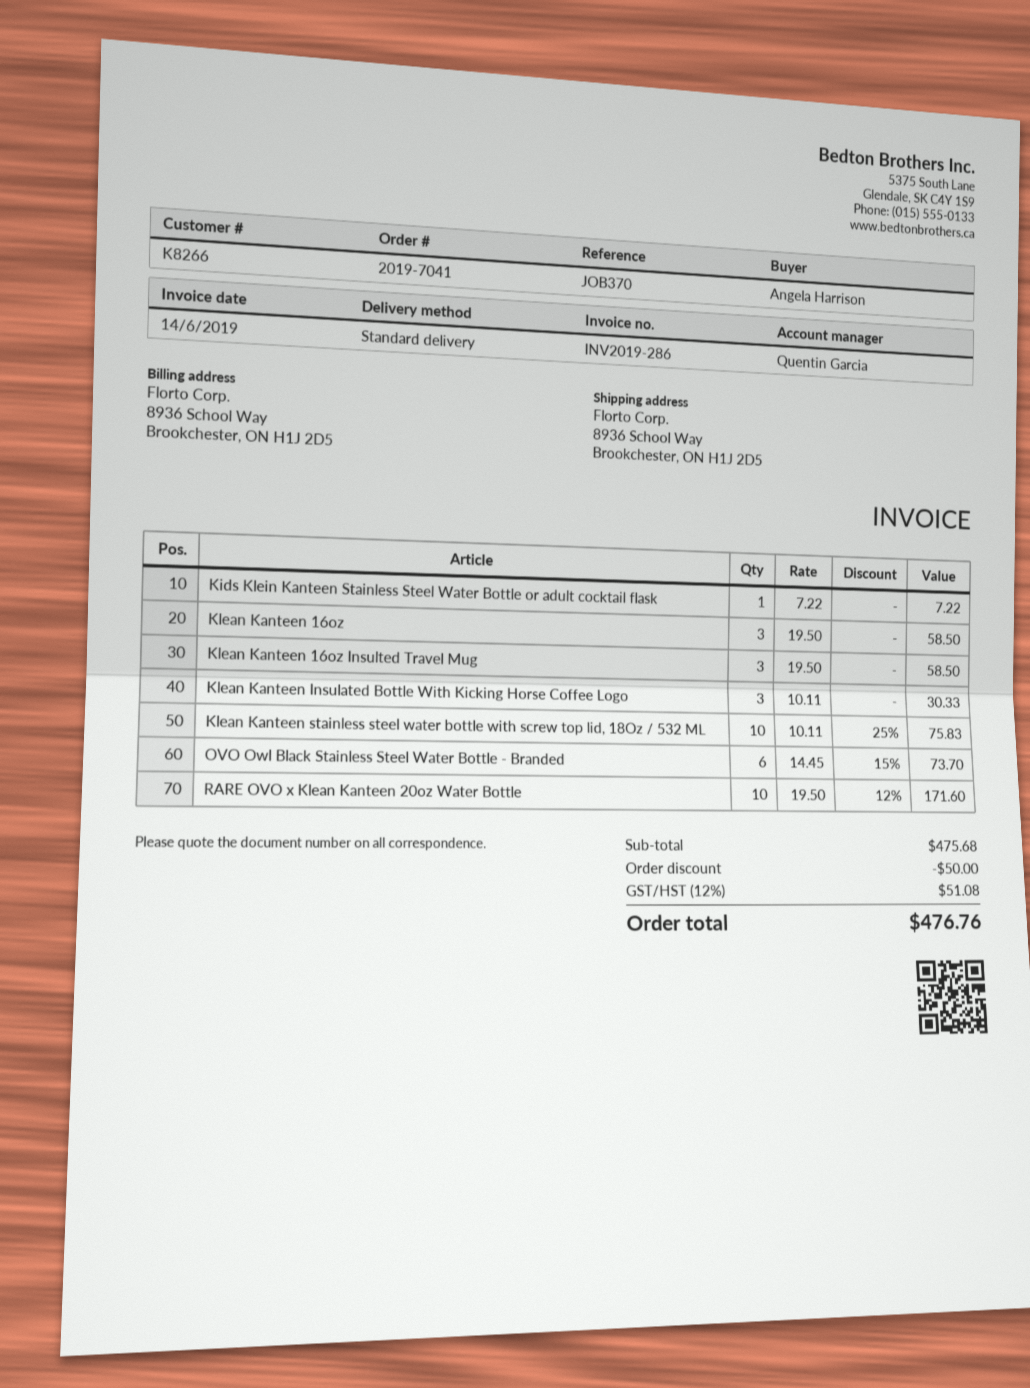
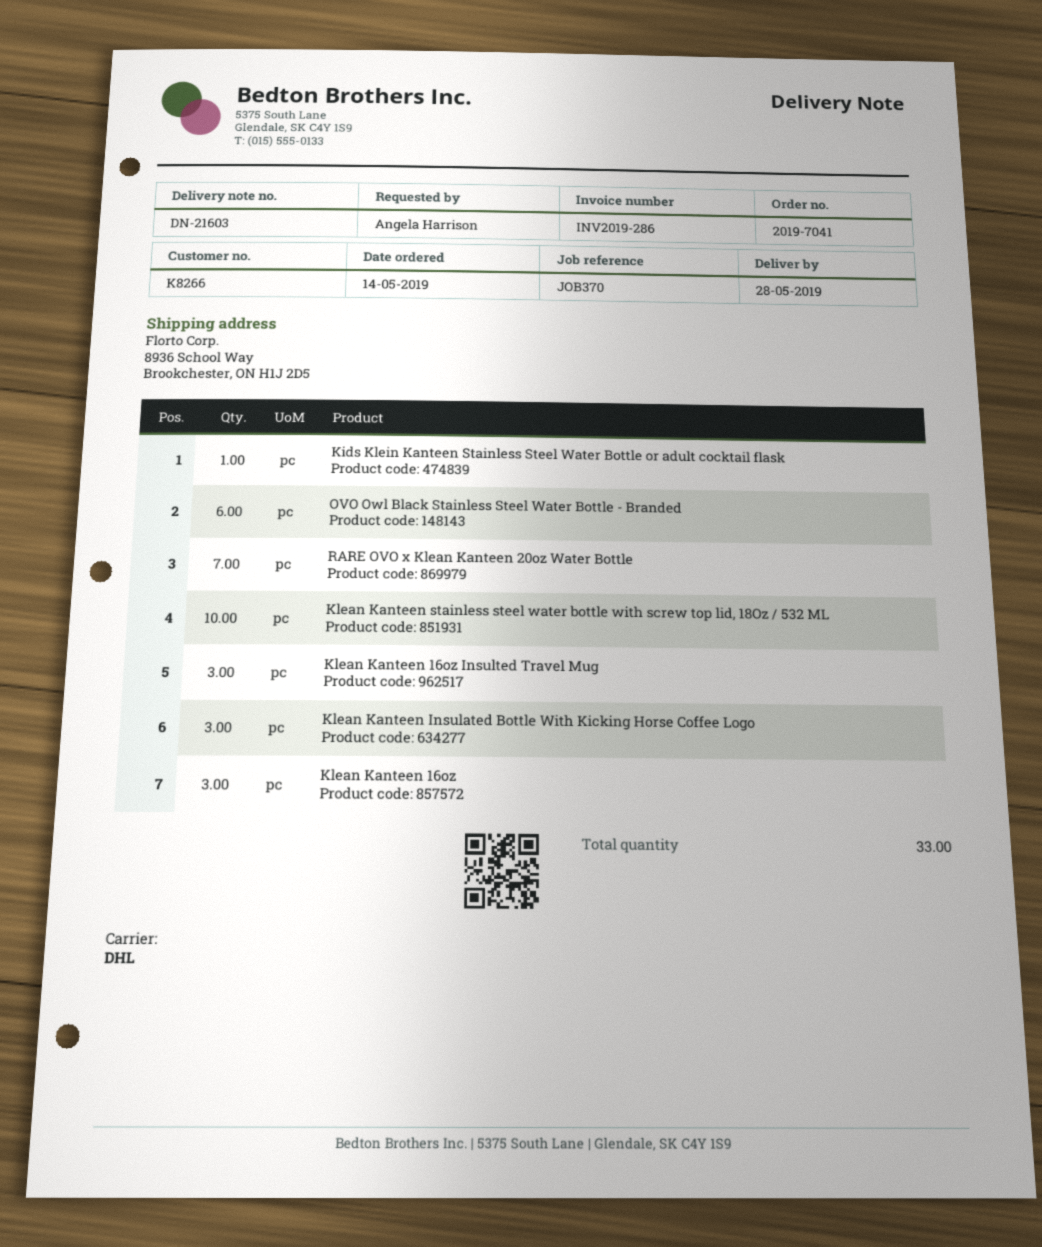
shipping method: standard -> DHL
RARE OVO x Klean Kanteen 20oz Water Bottle: 10 -> 7

